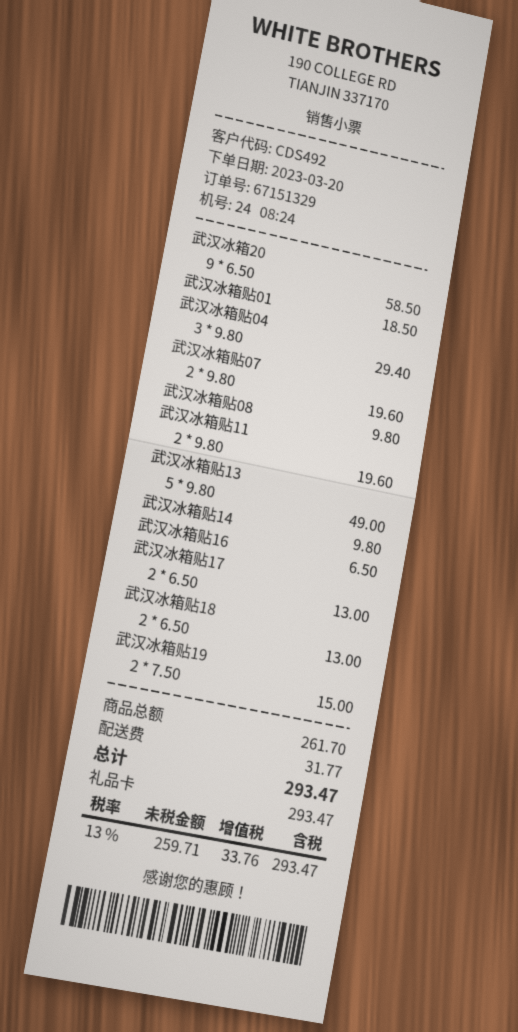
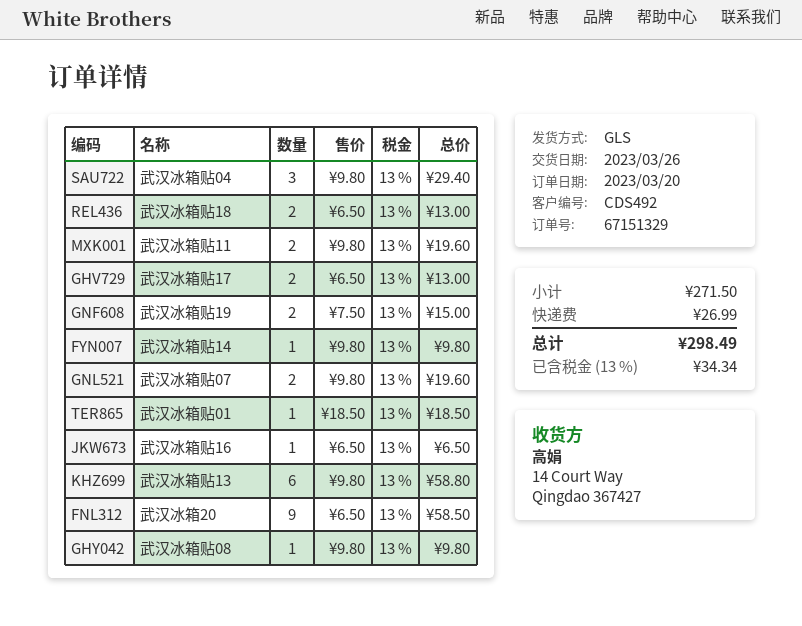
武汉冰箱贴13: 5 x 9.80 = 49.00 -> 6 x 9.80 = 58.80
subtotal: 261.70 -> 271.50
shipping: 31.77 -> 26.99
tax: 13% = 33.76 -> 13% = 34.34
total: 293.47 -> 298.49

